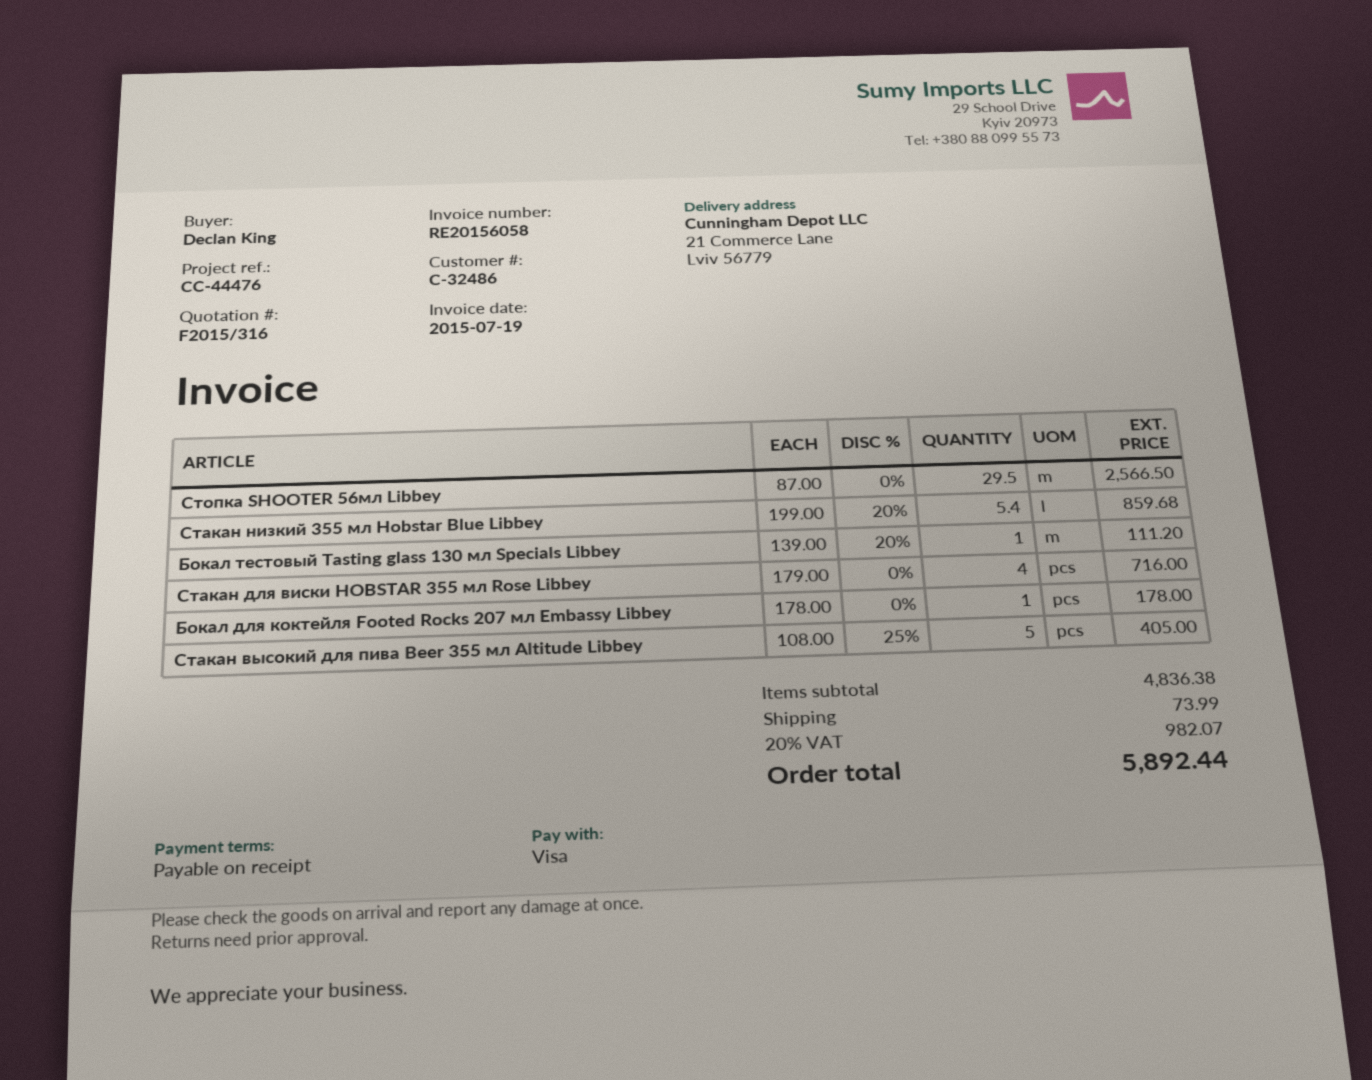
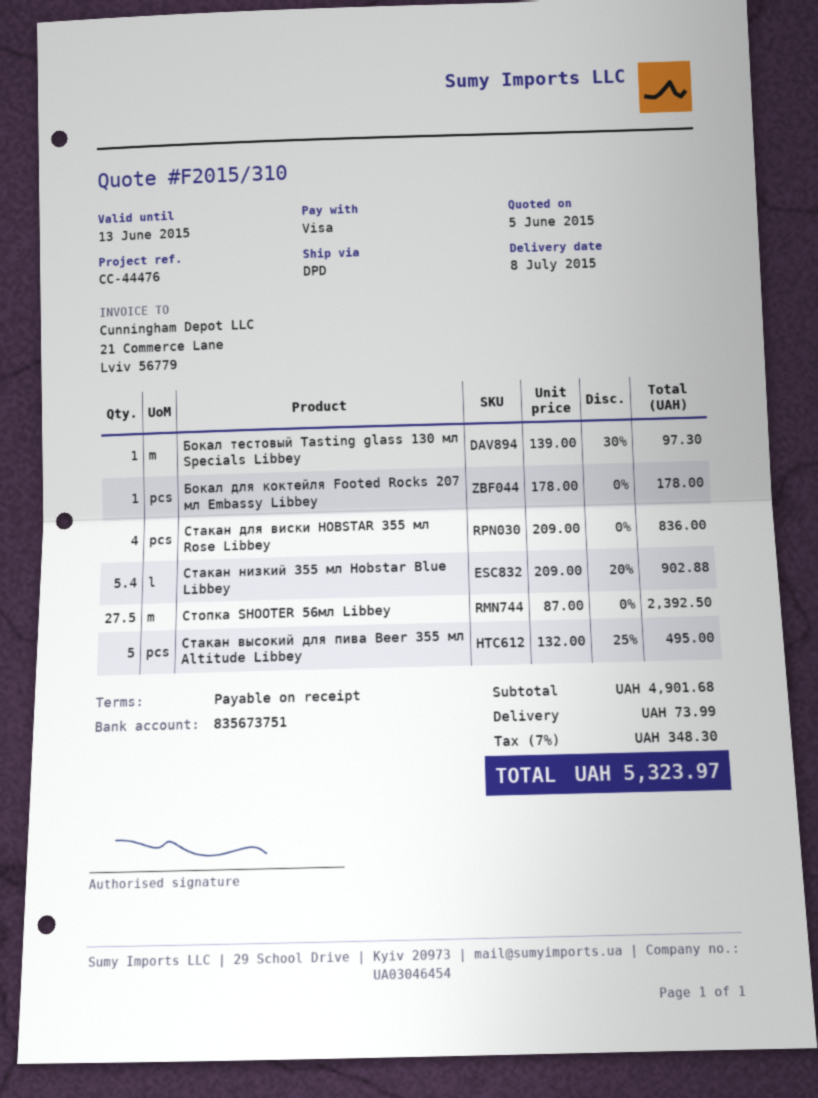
quote number: F2015/316 -> F2015/310
Стопка SHOOTER 56мл Libbey: 29.5 x 87.00 = 2566.50 -> 27.5 x 87.00 = 2392.50
Стакан низкий 355 мл Hobstar Blue Libbey: 5.4 x 199.00 - 20% = 859.68 -> 5.4 x 209.00 - 20% = 902.88
Бокал тестовый Tasting glass 130 мл Specials Libbey: 1 x 139.00 - 20% = 111.20 -> 1 x 139.00 - 30% = 97.30
Стакан для виски HOBSTAR 355 мл Rose Libbey: 4 x 179.00 = 716.00 -> 4 x 209.00 = 836.00
Стакан высокий для пива Beer 355 мл Altitude Libbey: 5 x 108.00 - 25% = 405.00 -> 5 x 132.00 - 25% = 495.00
subtotal: 4836.38 -> 4901.68
tax: 20% = 982.07 -> 7% = 348.30
total: 5892.44 -> 5323.97

